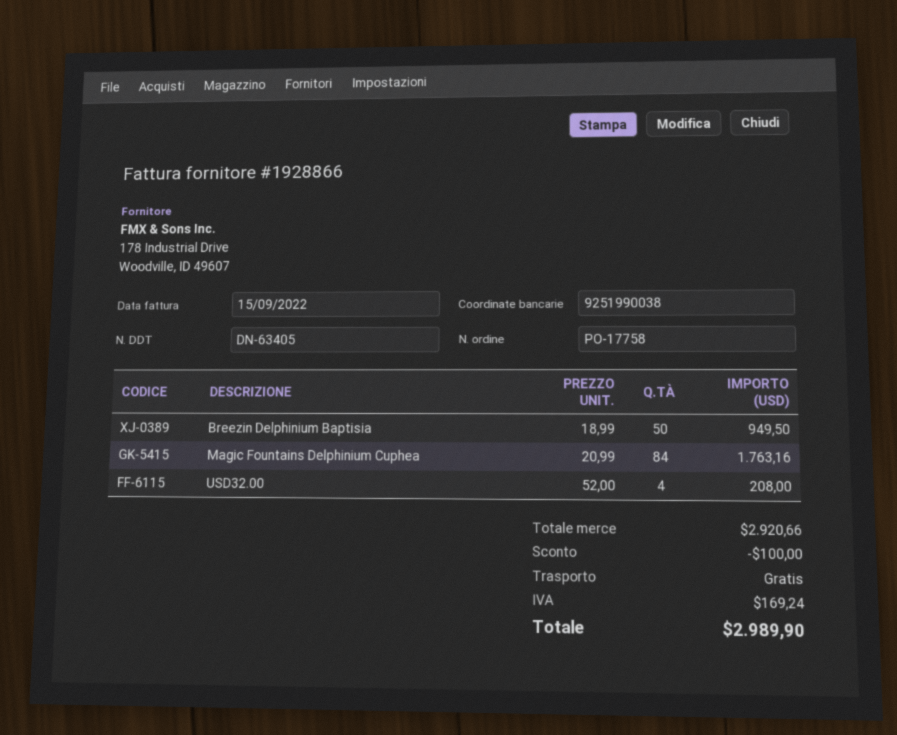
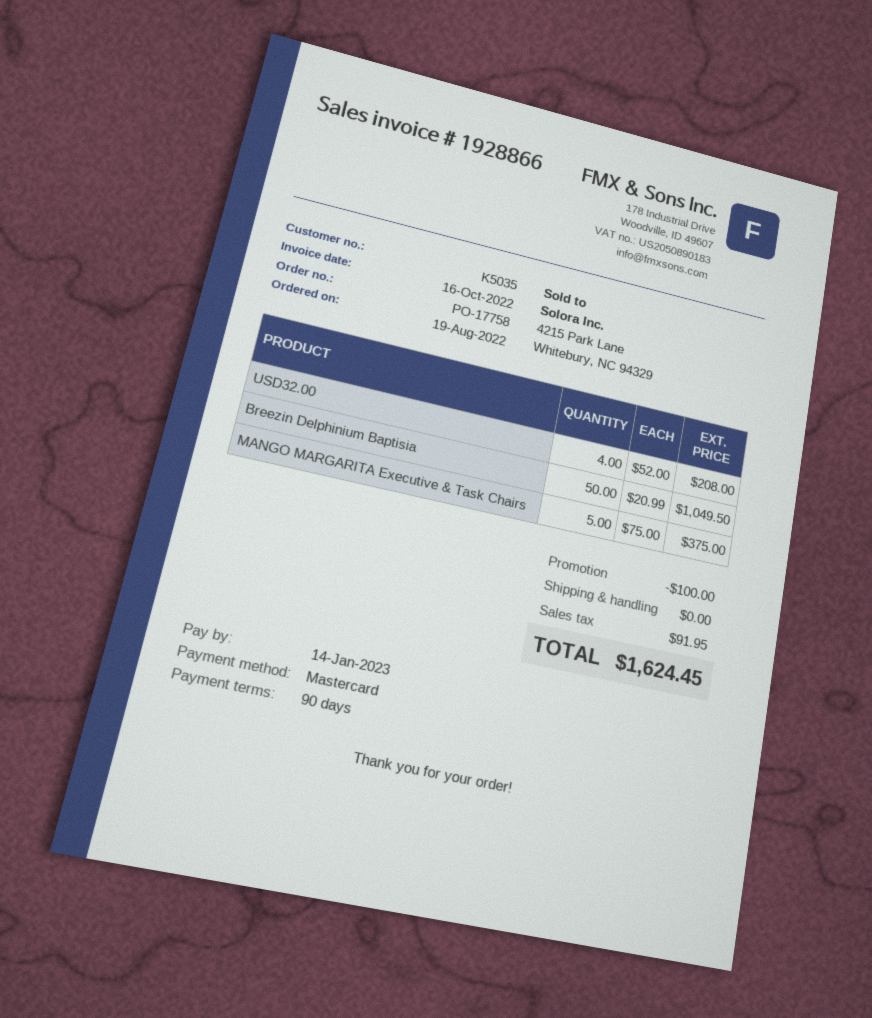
invoice date: 2022-09-15 -> 2022-10-16
Breezin Delphinium Baptisia: 50 x 18.99 = 949.50 -> 50 x 20.99 = 1049.50
Magic Fountains Delphinium Cuphea: 84 x 20.99 = 1763.16 -> none
MANGO MARGARITA Executive & Task Chairs: none -> 5 x 75.00 = 375.00
tax: 169.24 -> 91.95
total: 2989.90 -> 1624.45

